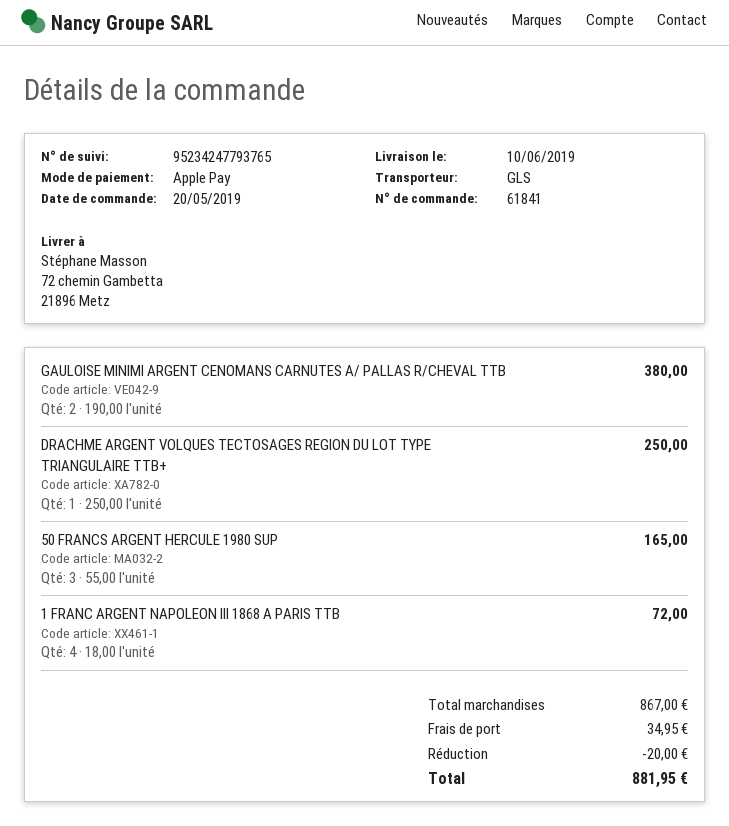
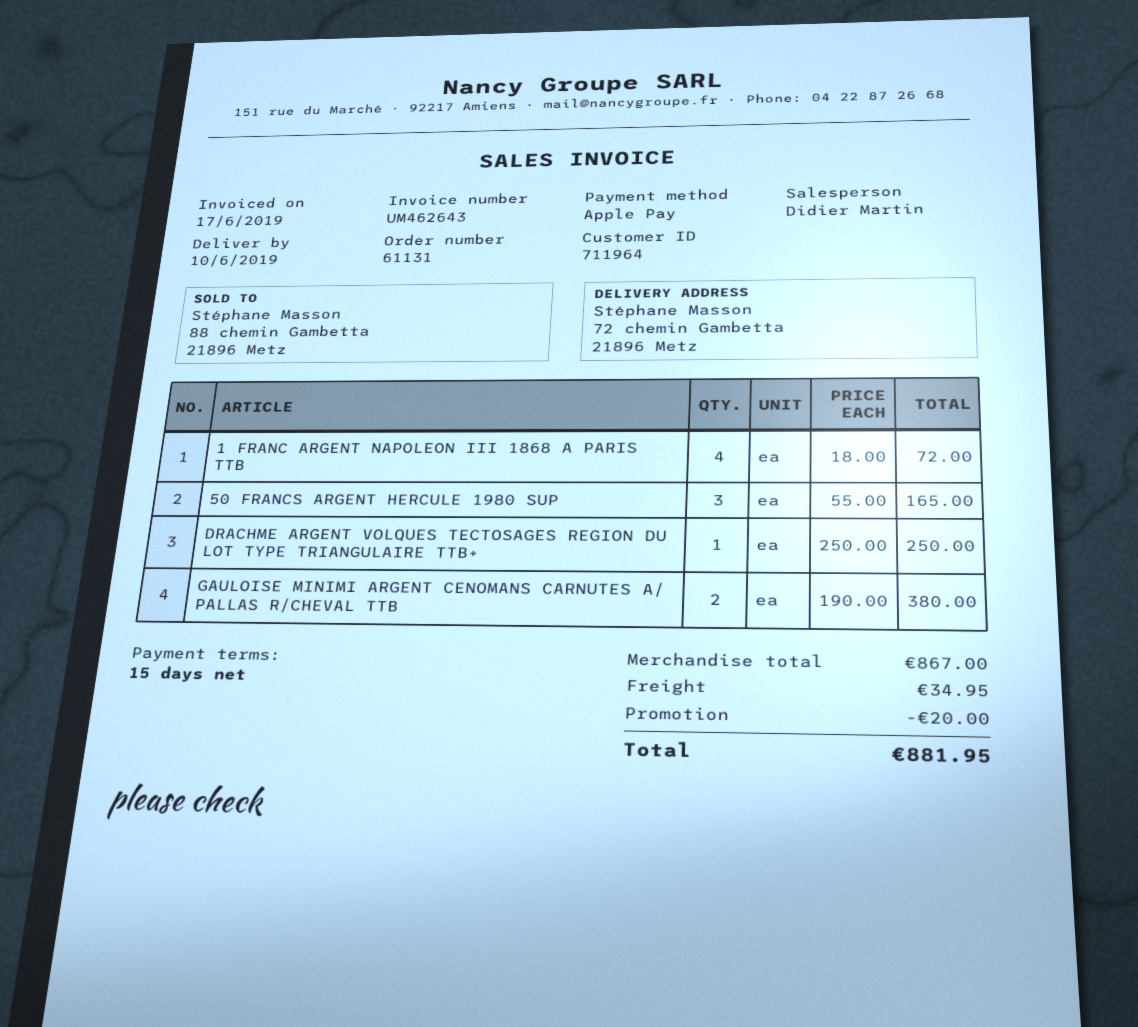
order number: 61841 -> 61131

